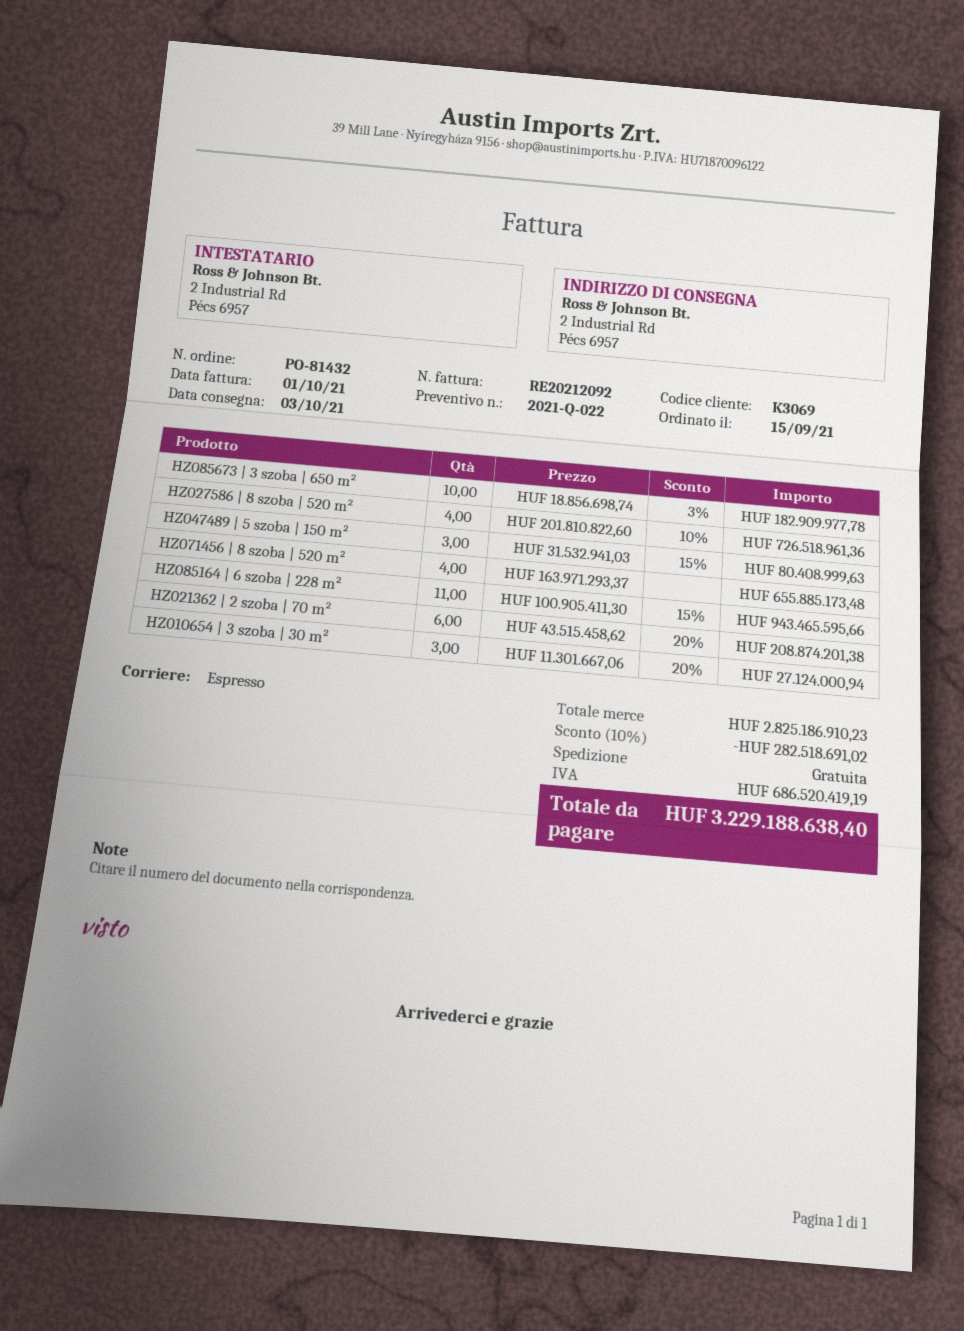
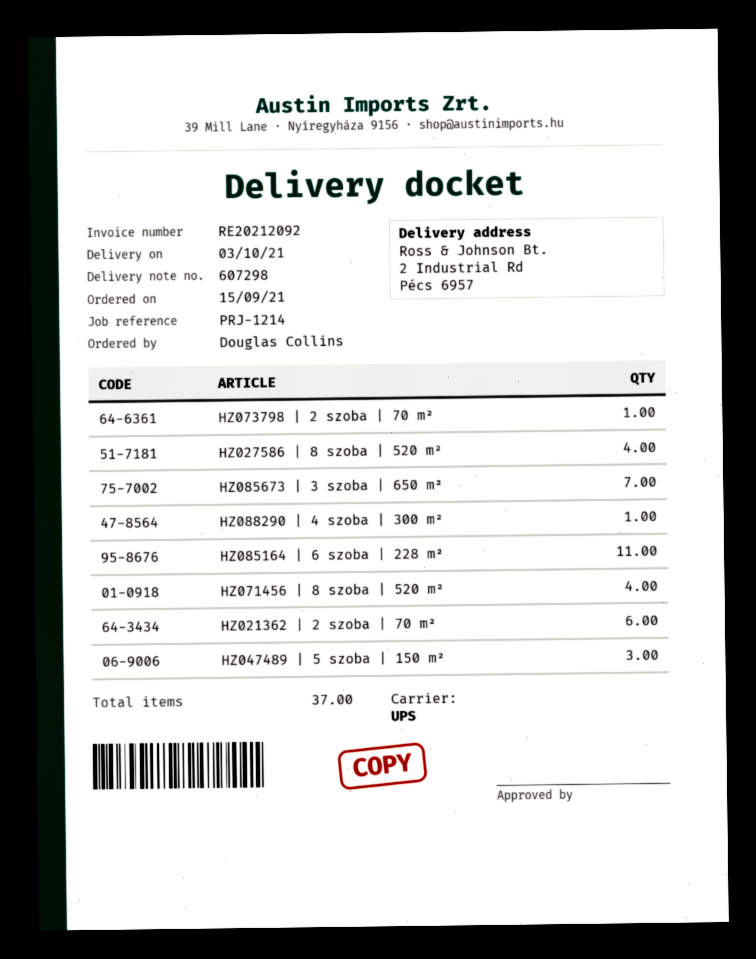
shipping method: express -> UPS
HZ085673 | 3 szoba | 650 m²: 10 -> 7
HZ010654 | 3 szoba | 30 m²: 3 -> none
HZ073798 | 2 szoba | 70 m²: none -> 1
HZ088290 | 4 szoba | 300 m²: none -> 1

